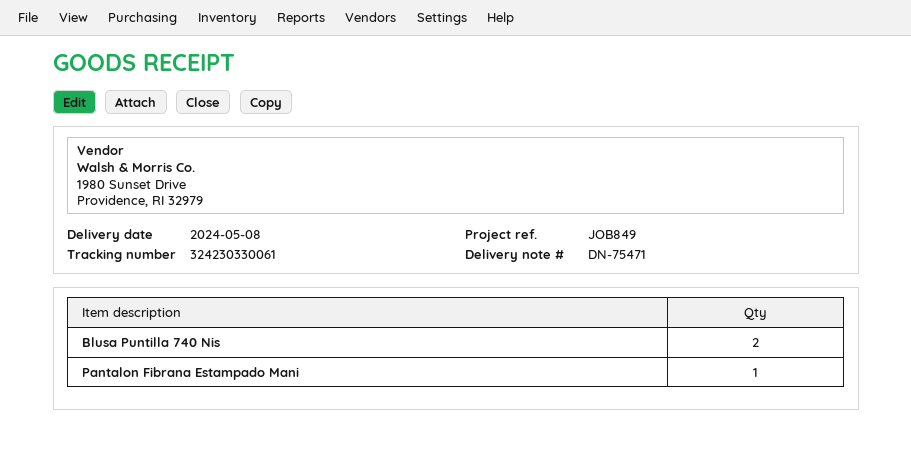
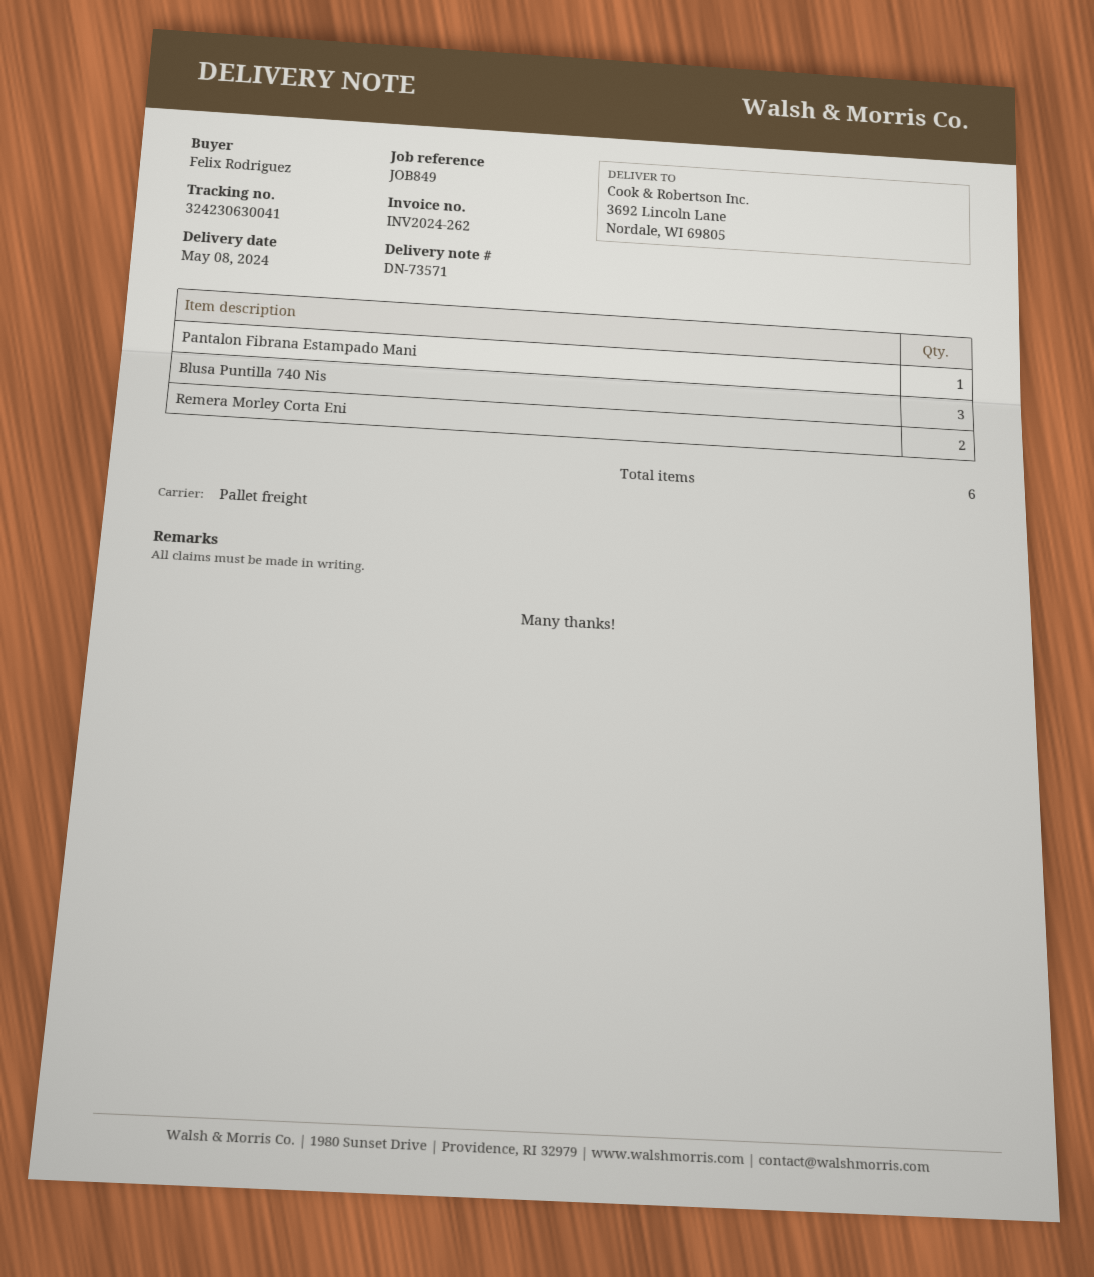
delivery note number: DN-75471 -> DN-73571
tracking number: 324230330061 -> 324230630041
Blusa Puntilla 740 Nis: 2 -> 3
Remera Morley Corta Eni: none -> 2

